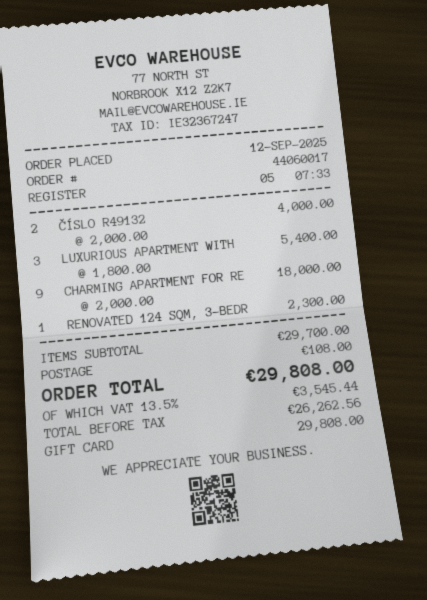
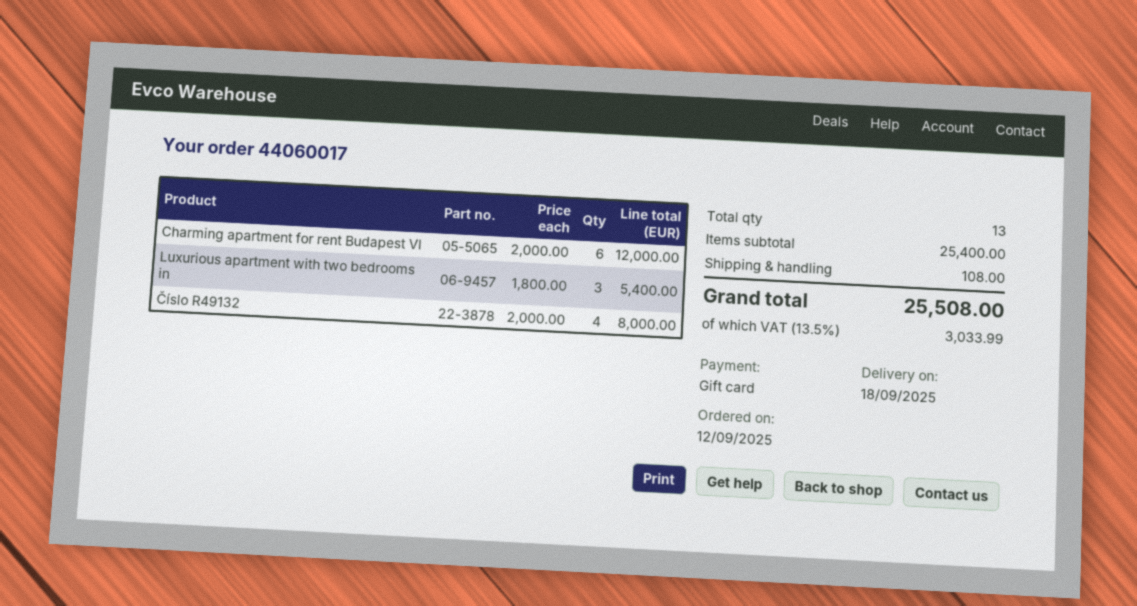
ČÍSLO R49132: 2 x 2000.00 = 4000.00 -> 4 x 2000.00 = 8000.00
CHARMING APARTMENT FOR RE: 9 x 2000.00 = 18000.00 -> 6 x 2000.00 = 12000.00
RENOVATED 124 SQM, 3-BEDR: 1 x 2300.00 = 2300.00 -> none
subtotal: 29700.00 -> 25400.00
tax: 13.5% = 3545.44 -> 13.5% = 3033.99
total: 29808.00 -> 25508.00

